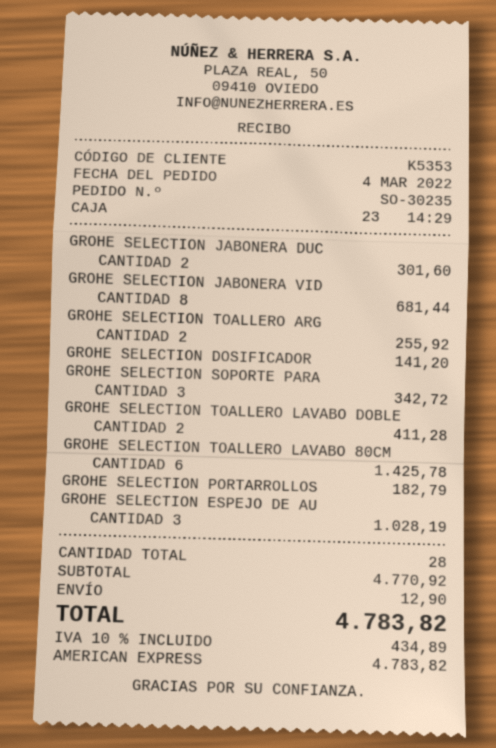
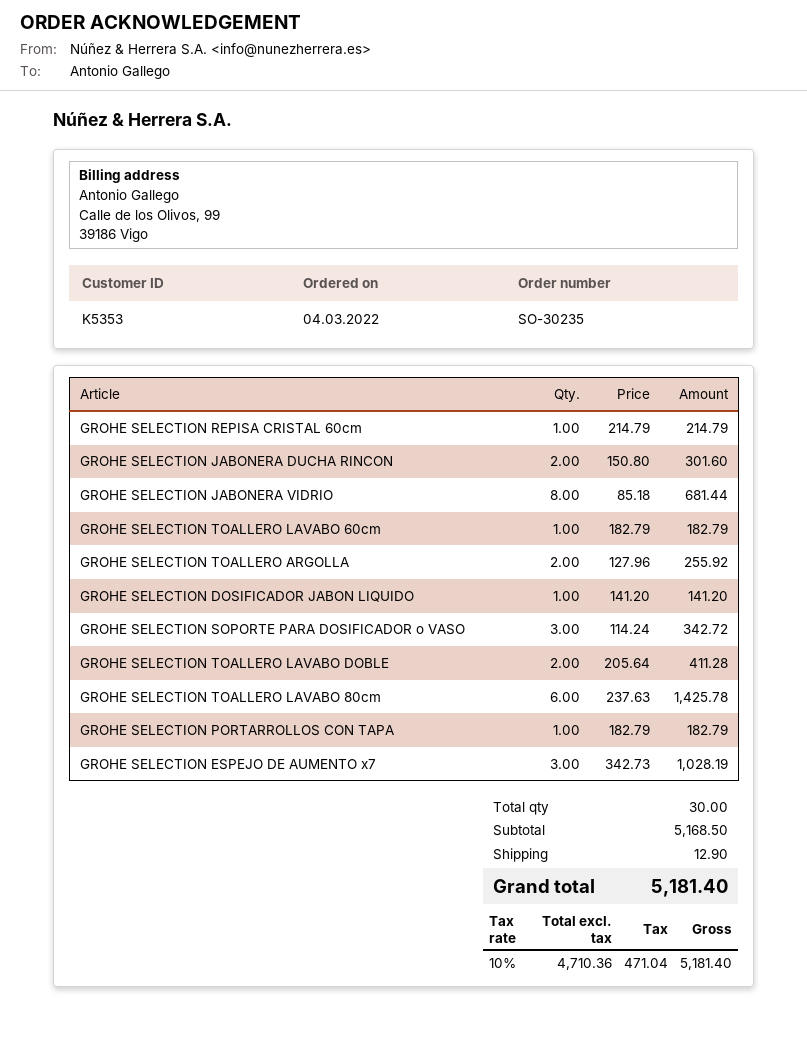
GROHE SELECTION REPISA CRISTAL 60cm: none -> 1 for 214.79
GROHE SELECTION TOALLERO LAVABO 60cm: none -> 1 for 182.79
total quantity: 28 -> 30
subtotal: 4770.92 -> 5168.50
tax: 10% = 434.89 -> 10% = 471.04
total: 4783.82 -> 5181.40

